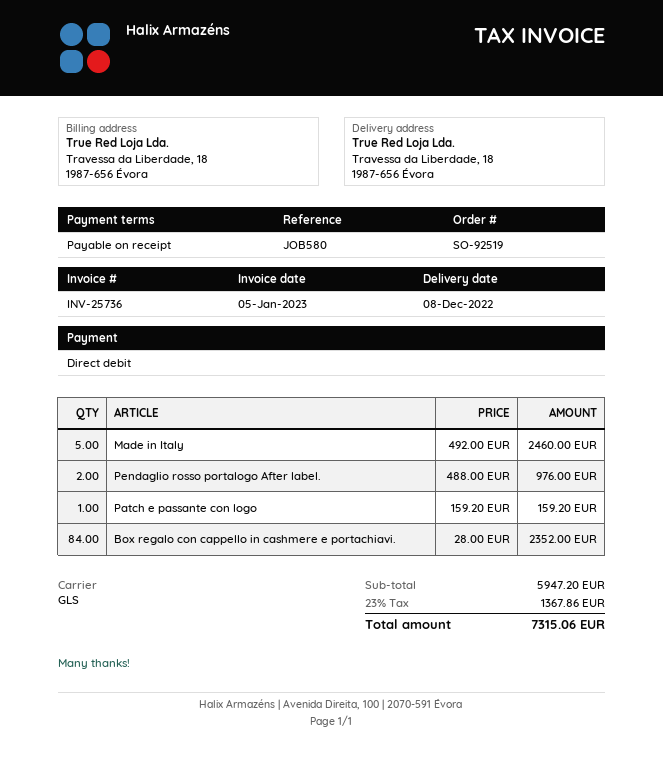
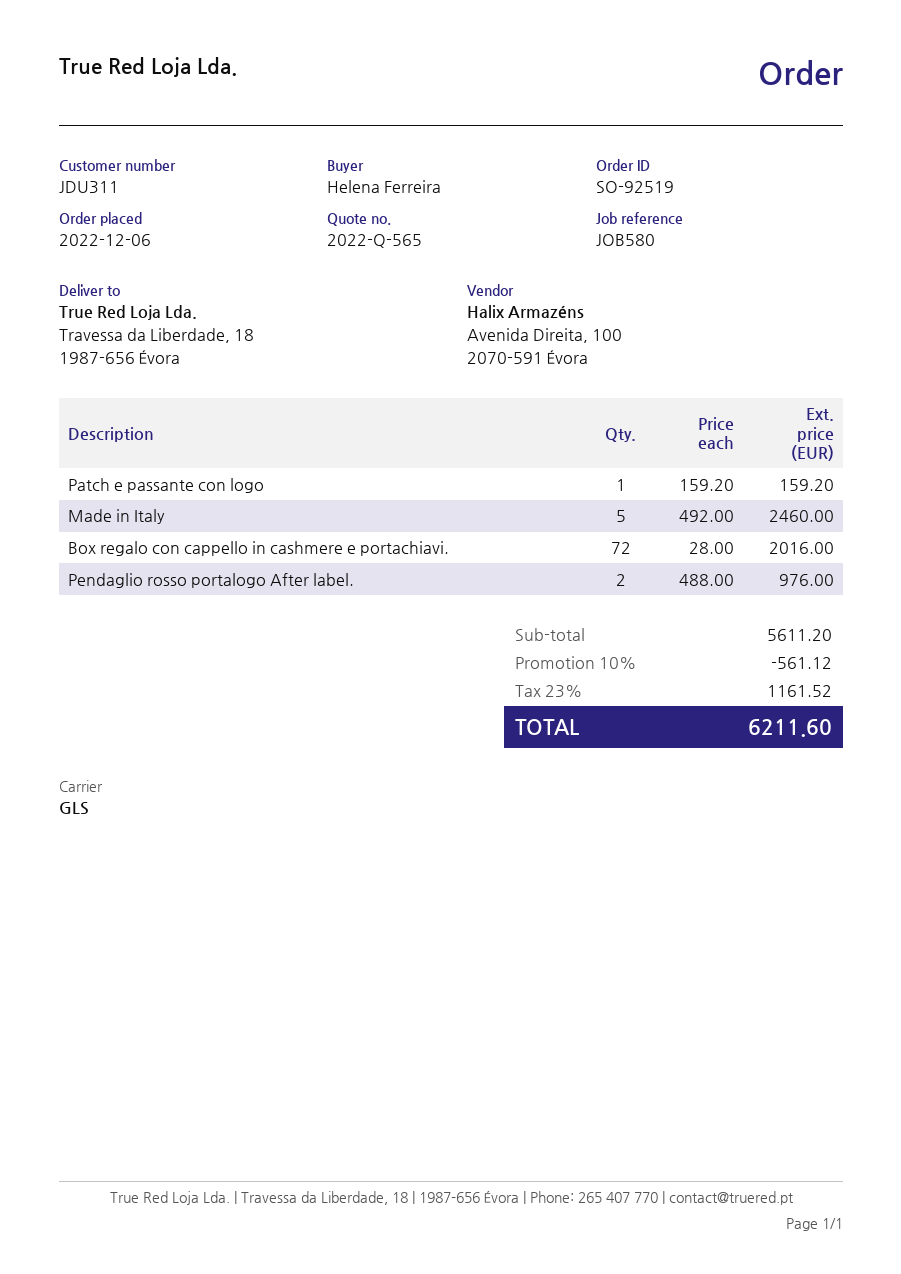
Box regalo con cappello in cashmere e portachiavi.: 84 x 28.00 = 2352.00 -> 72 x 28.00 = 2016.00
subtotal: 5947.20 -> 5611.20
discount: none -> 10% = 561.12
tax: 23% = 1367.86 -> 23% = 1161.52
total: 7315.06 -> 6211.60

